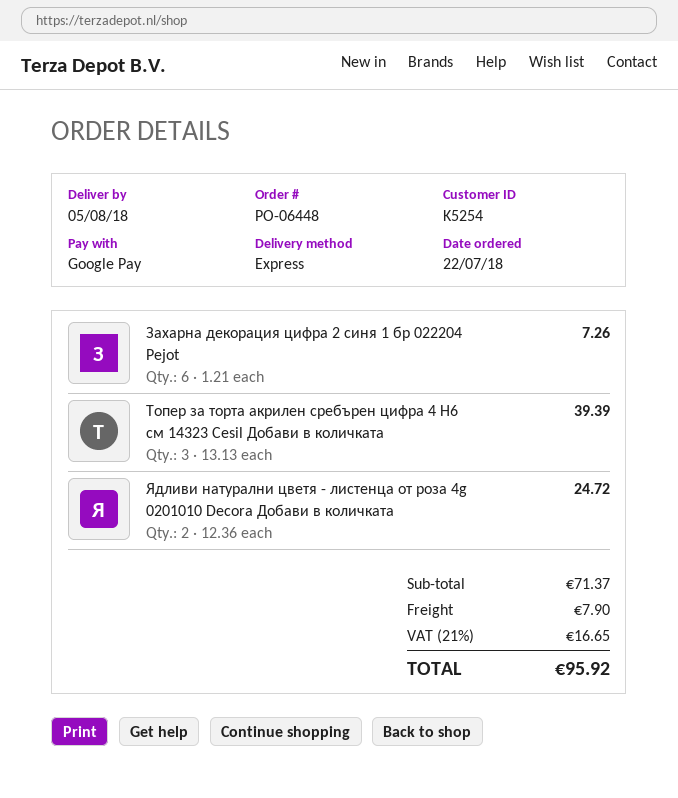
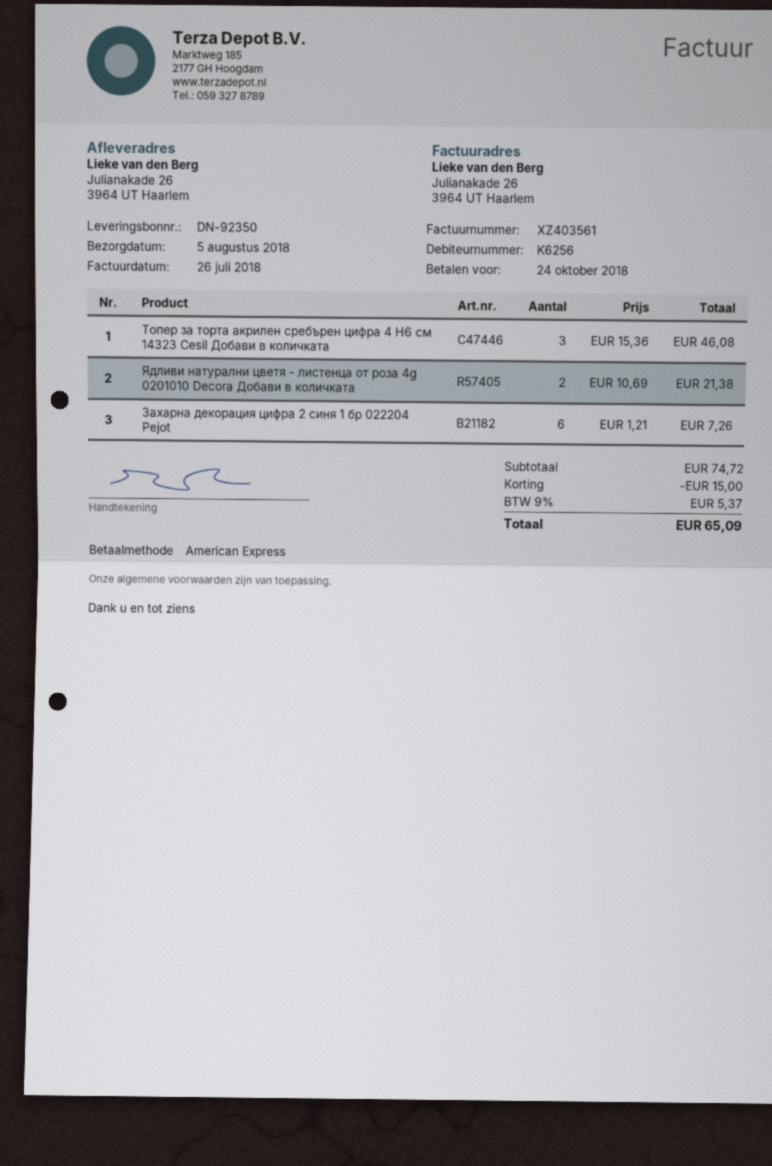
customer number: K5254 -> K6256
payment method: Google Pay -> American Express
Топер за торта акрилен сребърен цифра 4 H6 см 14323 Cesil Добави в количката: 3 x 13.13 = 39.39 -> 3 x 15.36 = 46.08
Ядливи натурални цветя - листенца от роза 4g 0201010 Decora Добави в количката: 2 x 12.36 = 24.72 -> 2 x 10.69 = 21.38
subtotal: 71.37 -> 74.72
discount: none -> 15.00
shipping: 7.90 -> none
tax: 21% = 16.65 -> 9% = 5.37
total: 95.92 -> 65.09

